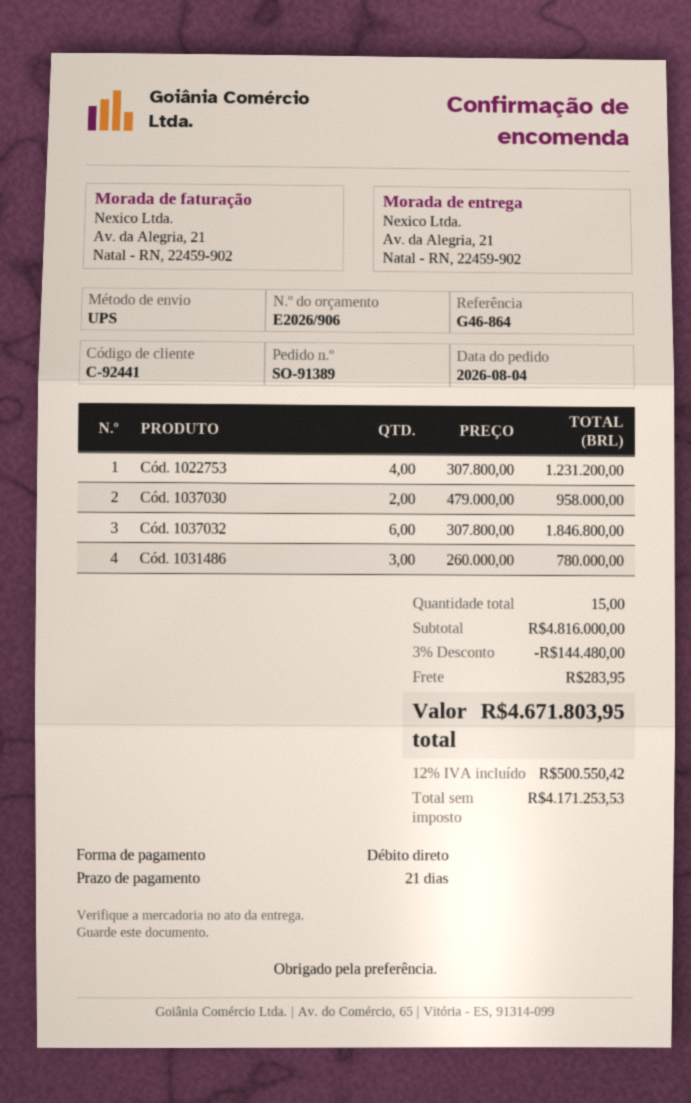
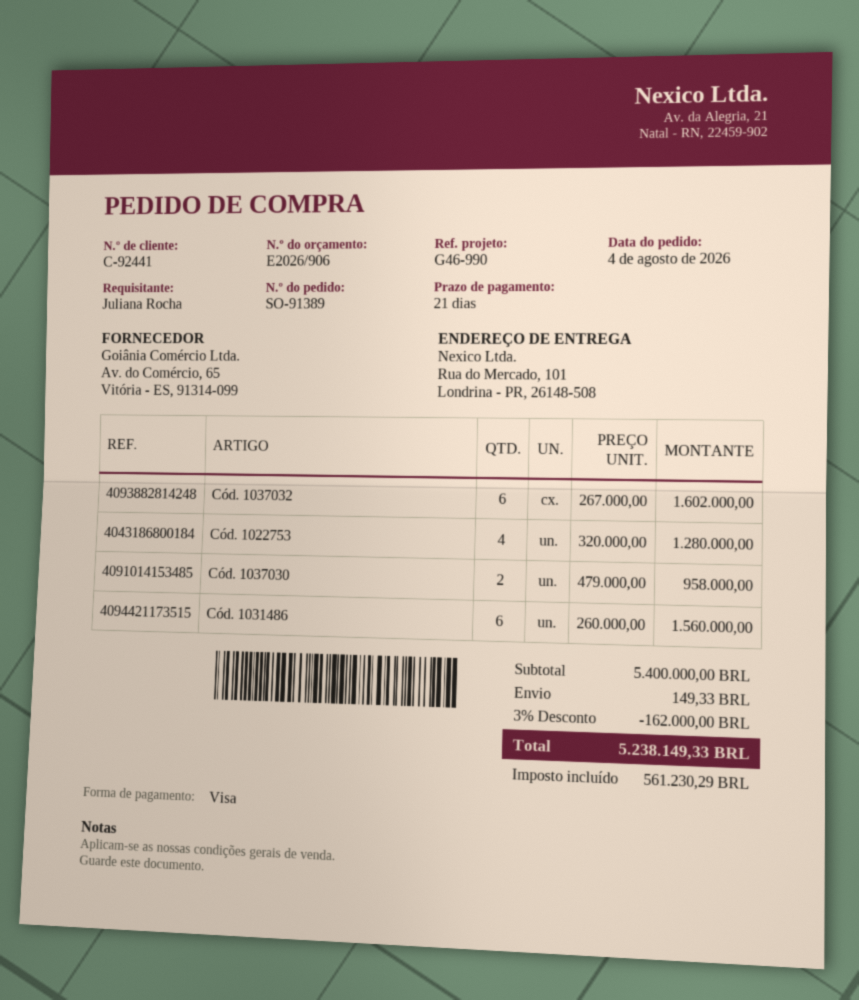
reference: G46-864 -> G46-990
payment method: direct debit -> Visa
ship to: Av. da Alegria, 21, Natal - RN, 22459-902 -> Rua do Mercado, 101, Londrina - PR, 26148-508
Cód. 1022753: 4 x 307800.00 = 1231200.00 -> 4 x 320000.00 = 1280000.00
Cód. 1037032: 6 x 307800.00 = 1846800.00 -> 6 x 267000.00 = 1602000.00
Cód. 1031486: 3 x 260000.00 = 780000.00 -> 6 x 260000.00 = 1560000.00
subtotal: 4816000.00 -> 5400000.00
discount: 3% = 144480.00 -> 3% = 162000.00
shipping: 283.95 -> 149.33
tax: 500550.42 -> 561230.29
total: 4671803.95 -> 5238149.33

